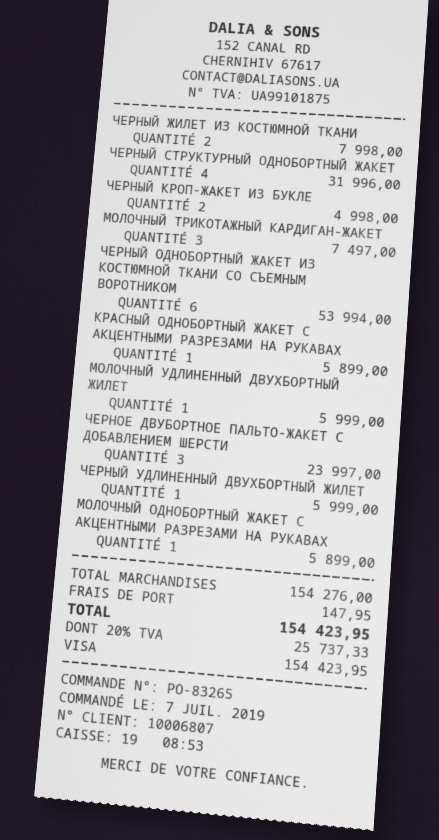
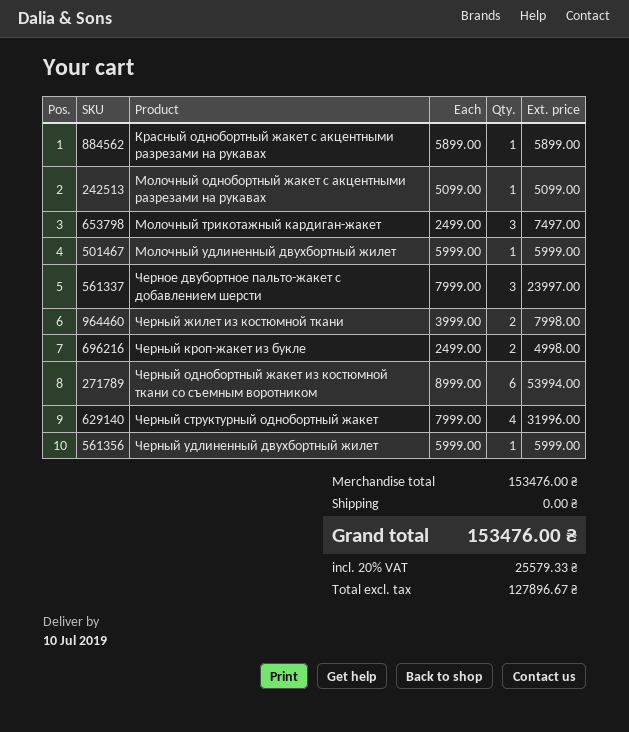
МОЛОЧНЫЙ ОДНОБОРТНЫЙ ЖАКЕТ С АКЦЕНТНЫМИ РАЗРЕЗАМИ НА РУКАВАХ: 1 for 5899.00 -> 1 for 5099.00
subtotal: 154276.00 -> 153476.00
shipping: 147.95 -> 0.00
tax: 20% = 25737.33 -> 20% = 25579.33
total: 154423.95 -> 153476.00

